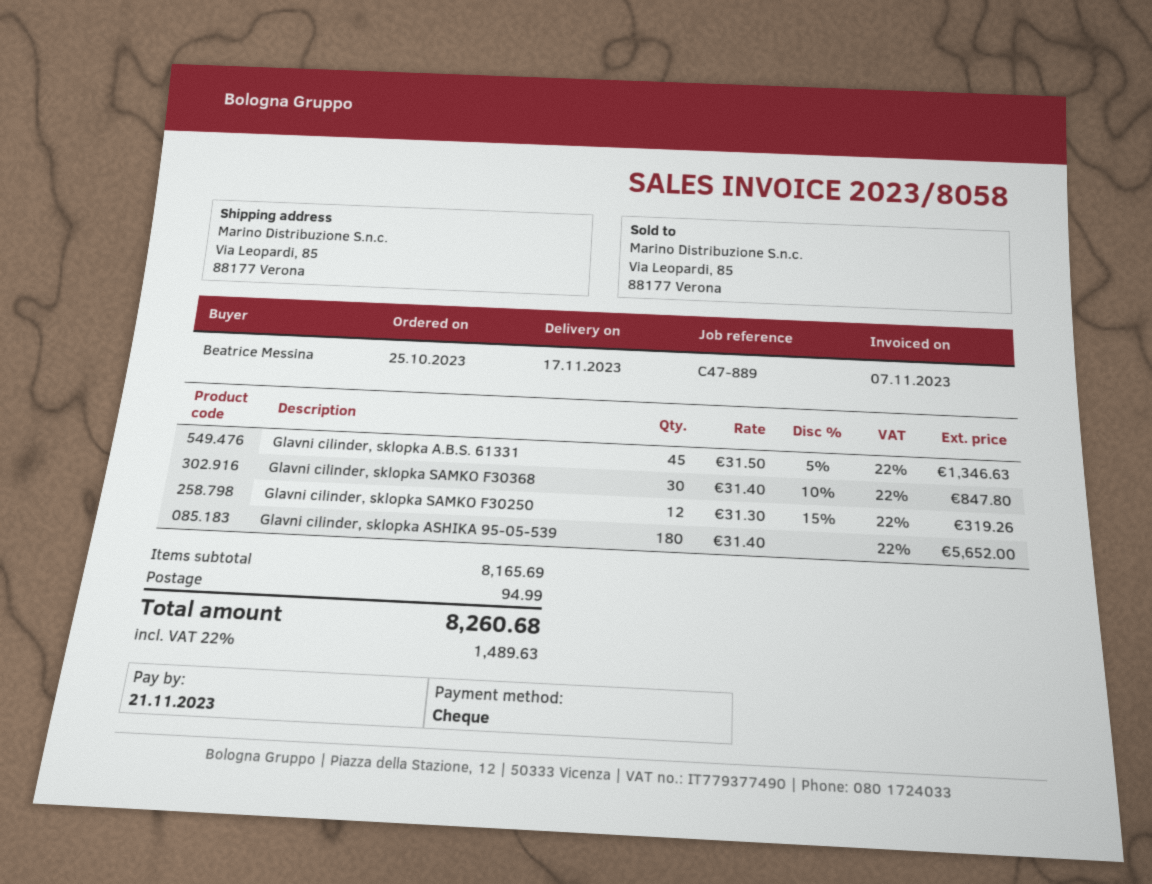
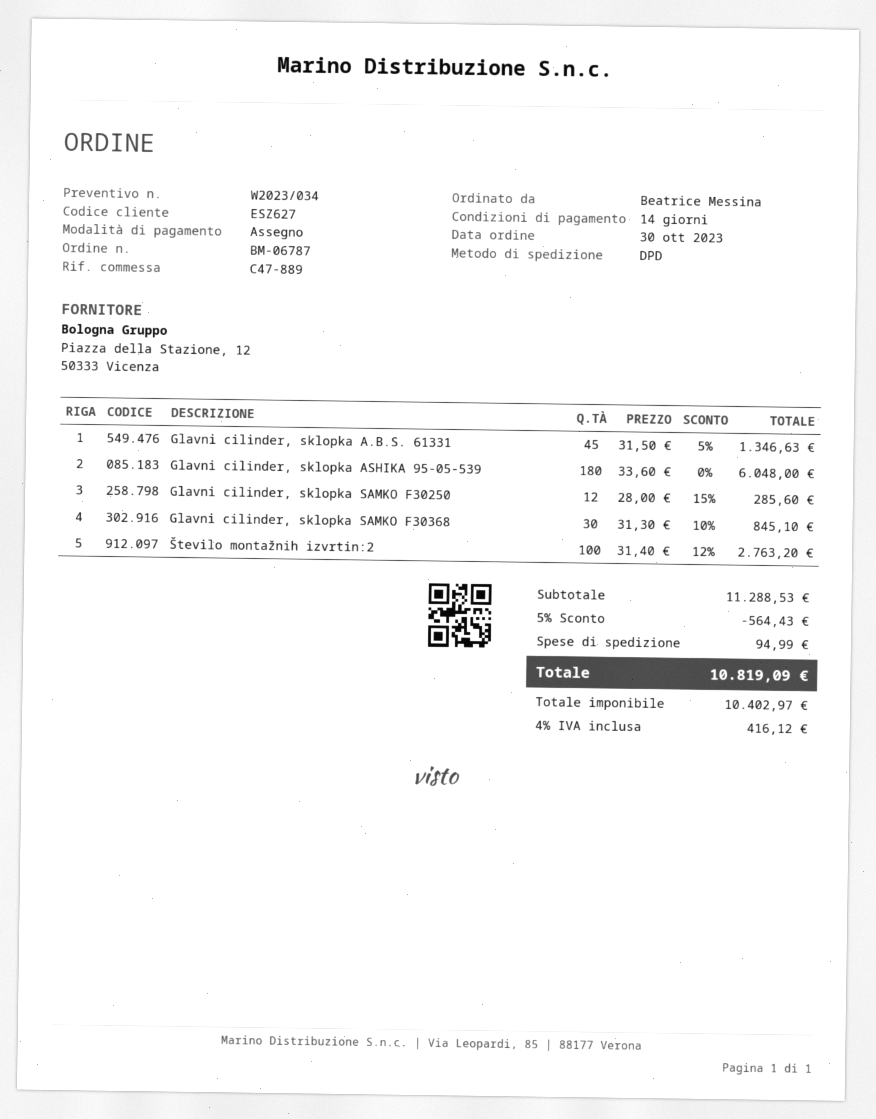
order date: 2023-10-25 -> 2023-10-30
Glavni cilinder, sklopka SAMKO F30368: 30 x 31.40 - 10% = 847.80 -> 30 x 31.30 - 10% = 845.10
Glavni cilinder, sklopka SAMKO F30250: 12 x 31.30 - 15% = 319.26 -> 12 x 28.00 - 15% = 285.60
Glavni cilinder, sklopka ASHIKA 95-05-539: 180 x 31.40 = 5652.00 -> 180 x 33.60 = 6048.00
Število montažnih izvrtin:2: none -> 100 x 31.40 - 12% = 2763.20
subtotal: 8165.69 -> 11288.53
discount: none -> 5% = 564.43
tax: 22% = 1489.63 -> 4% = 416.12
total: 8260.68 -> 10819.09

